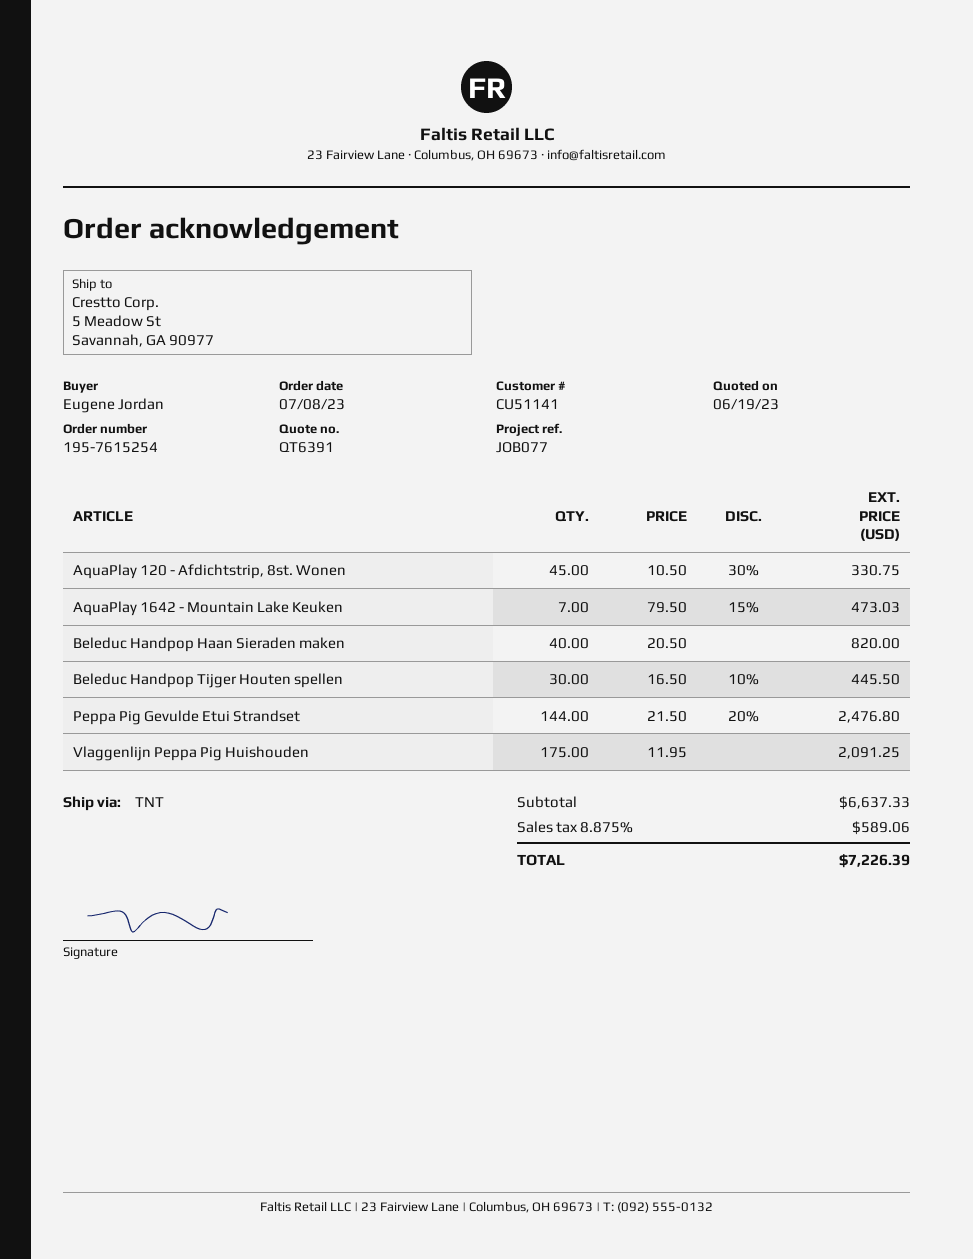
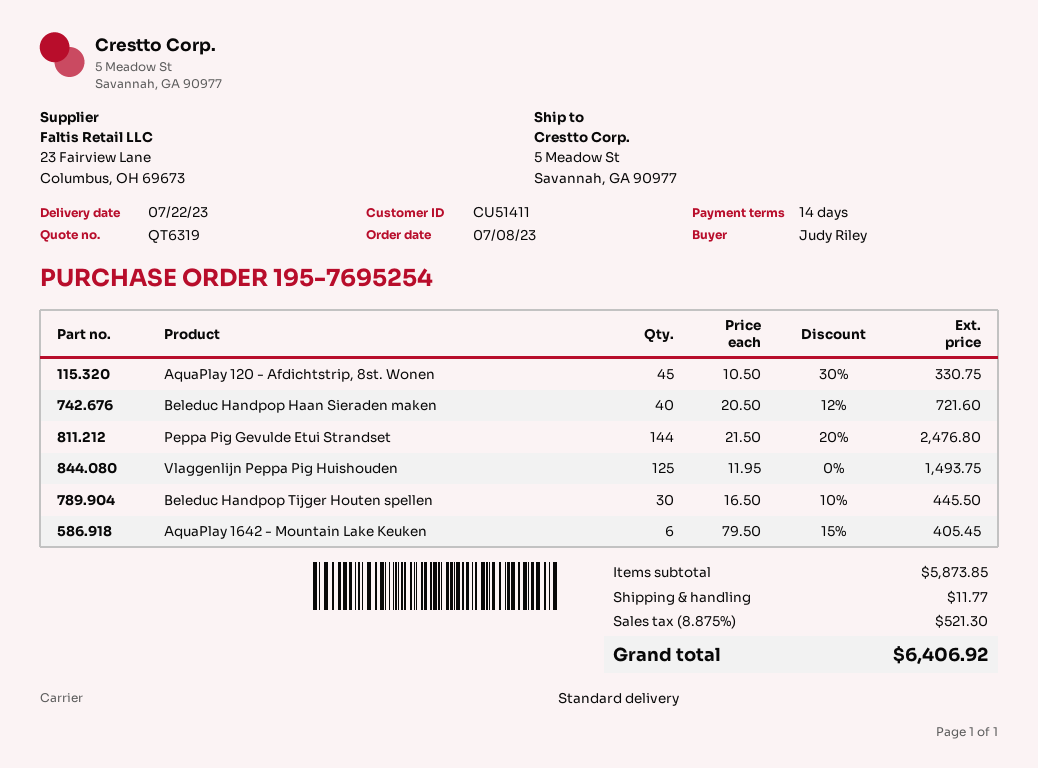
quote number: QT6391 -> QT6319
order number: 195-7615254 -> 195-7695254
customer number: CU51141 -> CU51411
ordered by: Eugene Jordan -> Judy Riley
shipping method: TNT -> standard
AquaPlay 1642 - Mountain Lake Keuken: 7 x 79.50 - 15% = 473.03 -> 6 x 79.50 - 15% = 405.45
Beleduc Handpop Haan Sieraden maken: 40 x 20.50 = 820.00 -> 40 x 20.50 - 12% = 721.60
Vlaggenlijn Peppa Pig Huishouden: 175 x 11.95 = 2091.25 -> 125 x 11.95 = 1493.75
subtotal: 6637.33 -> 5873.85
shipping: none -> 11.77
tax: 8.875% = 589.06 -> 8.875% = 521.30
total: 7226.39 -> 6406.92

